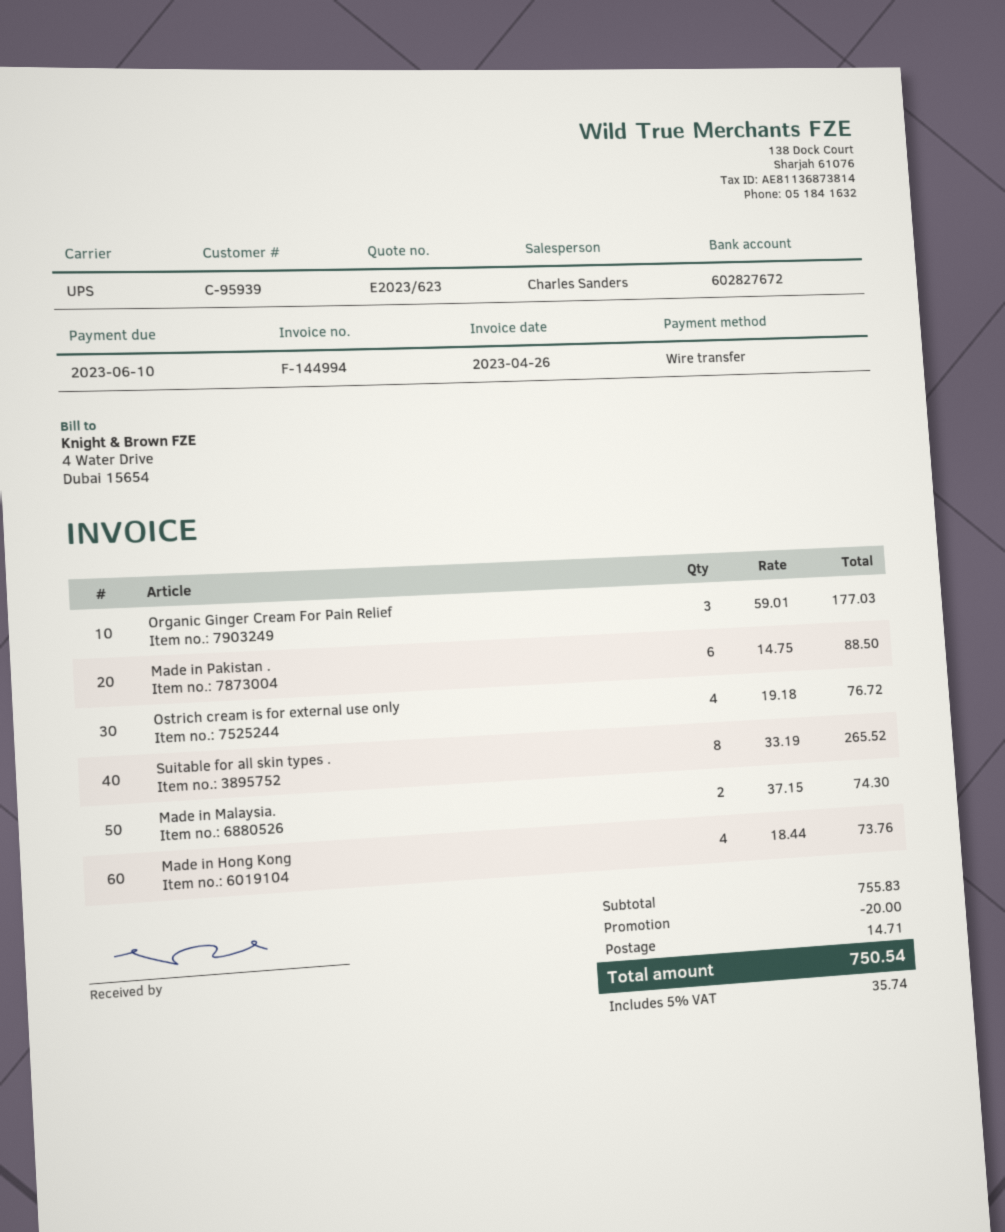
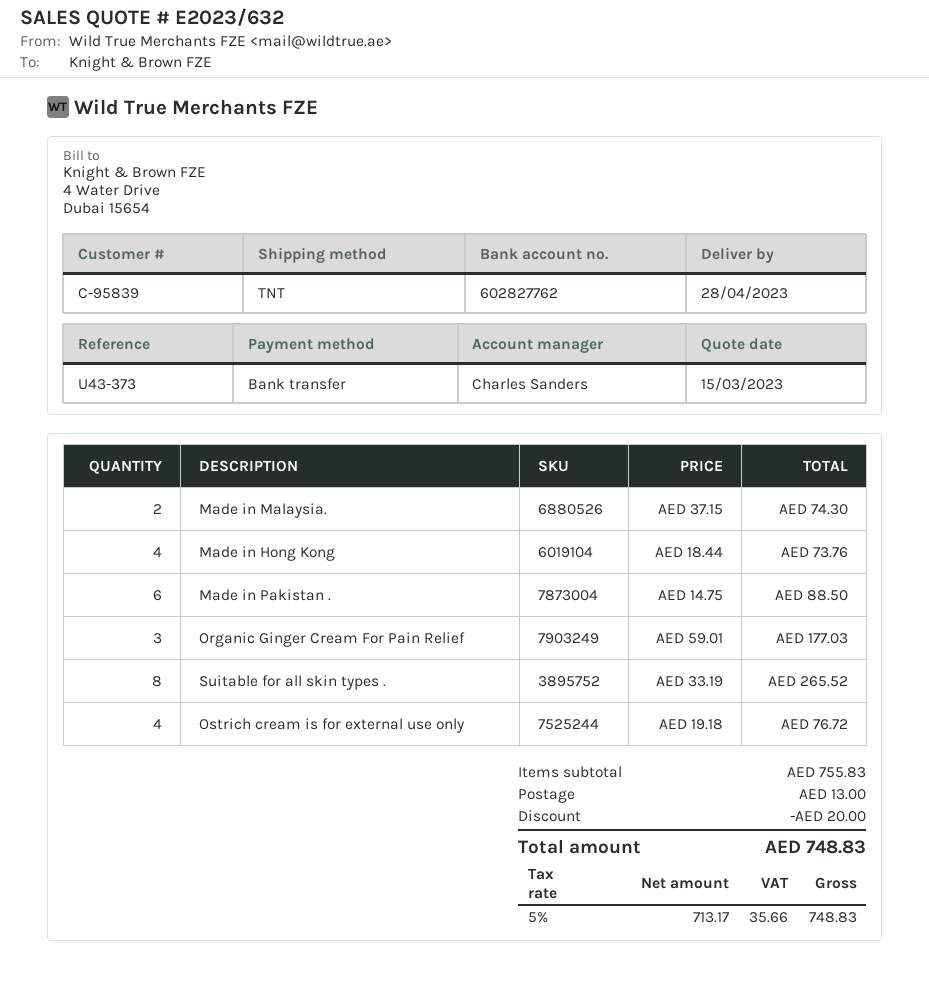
quote number: E2023/623 -> E2023/632
customer number: C-95939 -> C-95839
bank account: 602827672 -> 602827762
shipping method: UPS -> TNT
shipping: 14.71 -> 13.00
tax: 5% = 35.74 -> 5% = 35.66
total: 750.54 -> 748.83

